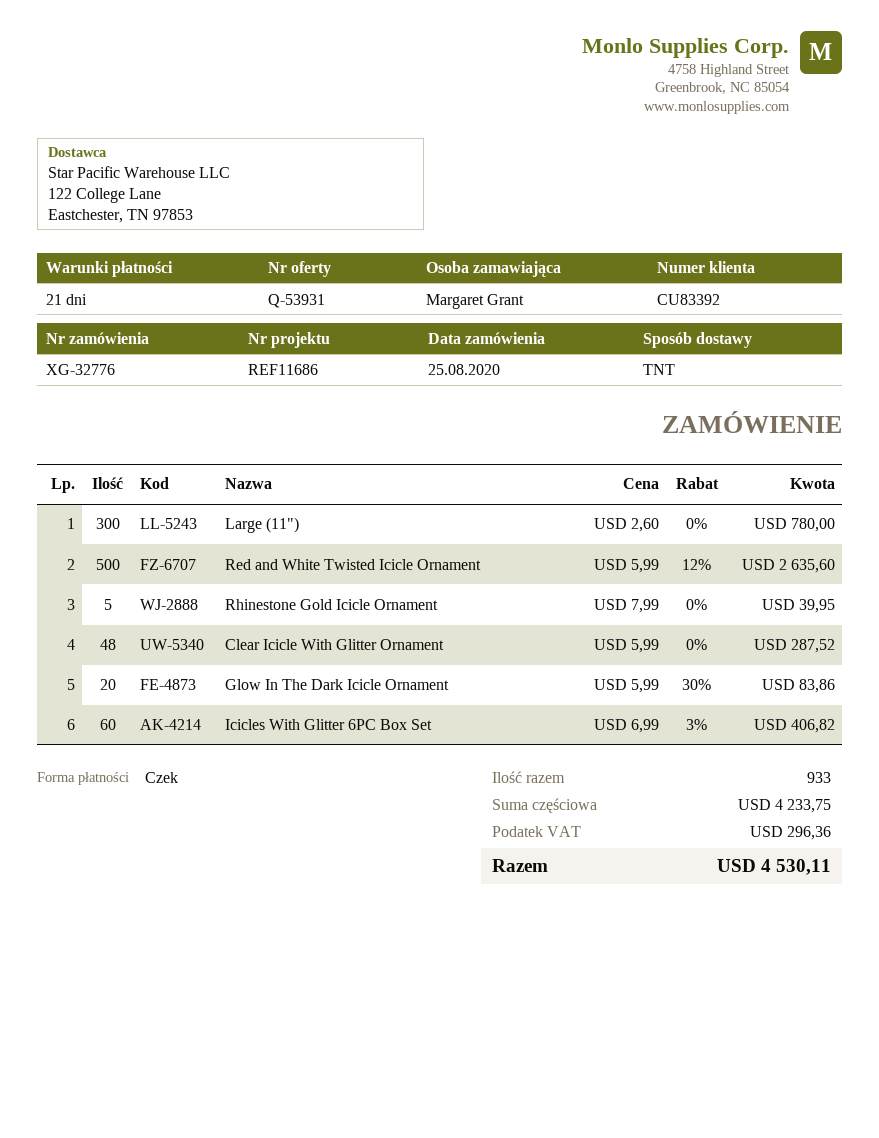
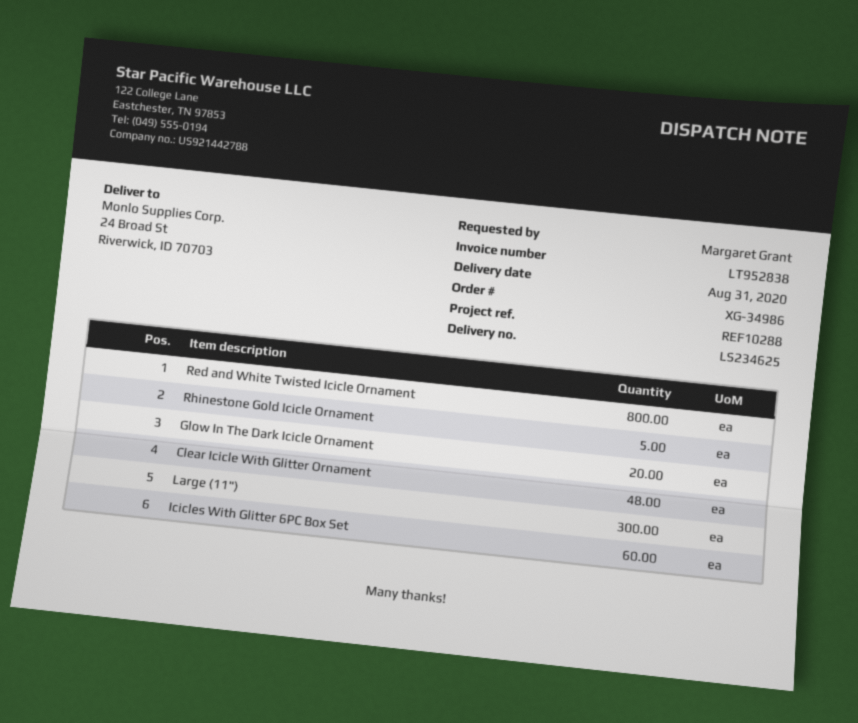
order number: XG-32776 -> XG-34986
reference: REF11686 -> REF10288
Red and White Twisted Icicle Ornament: 500 -> 800

